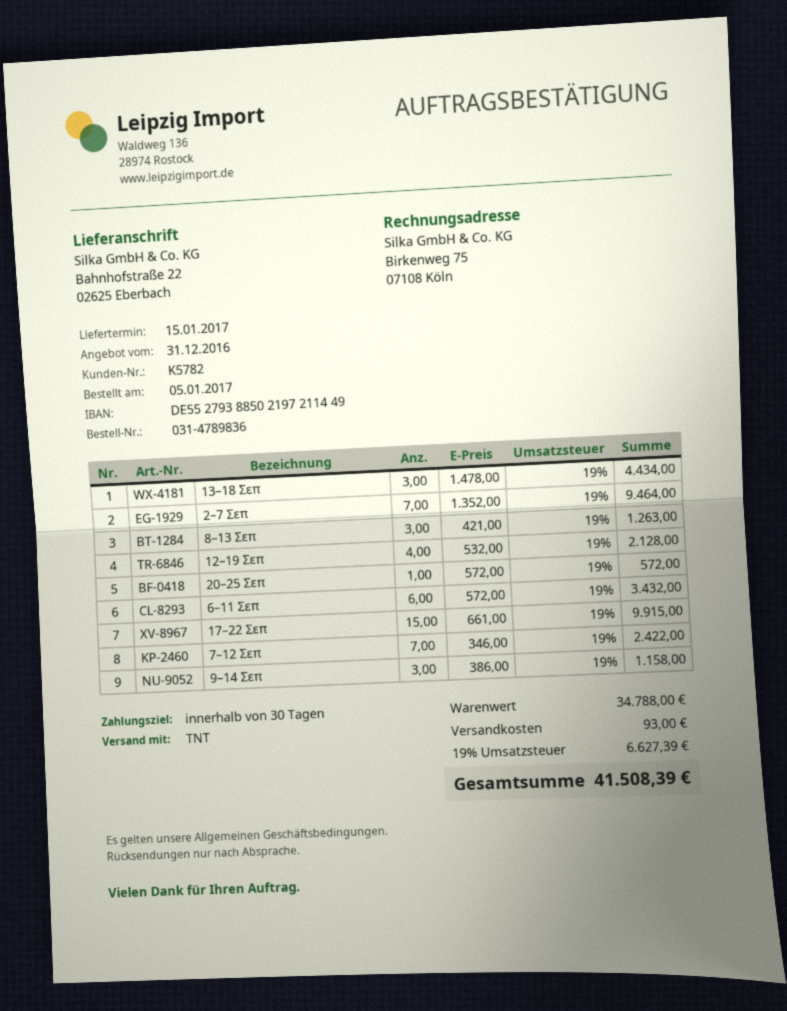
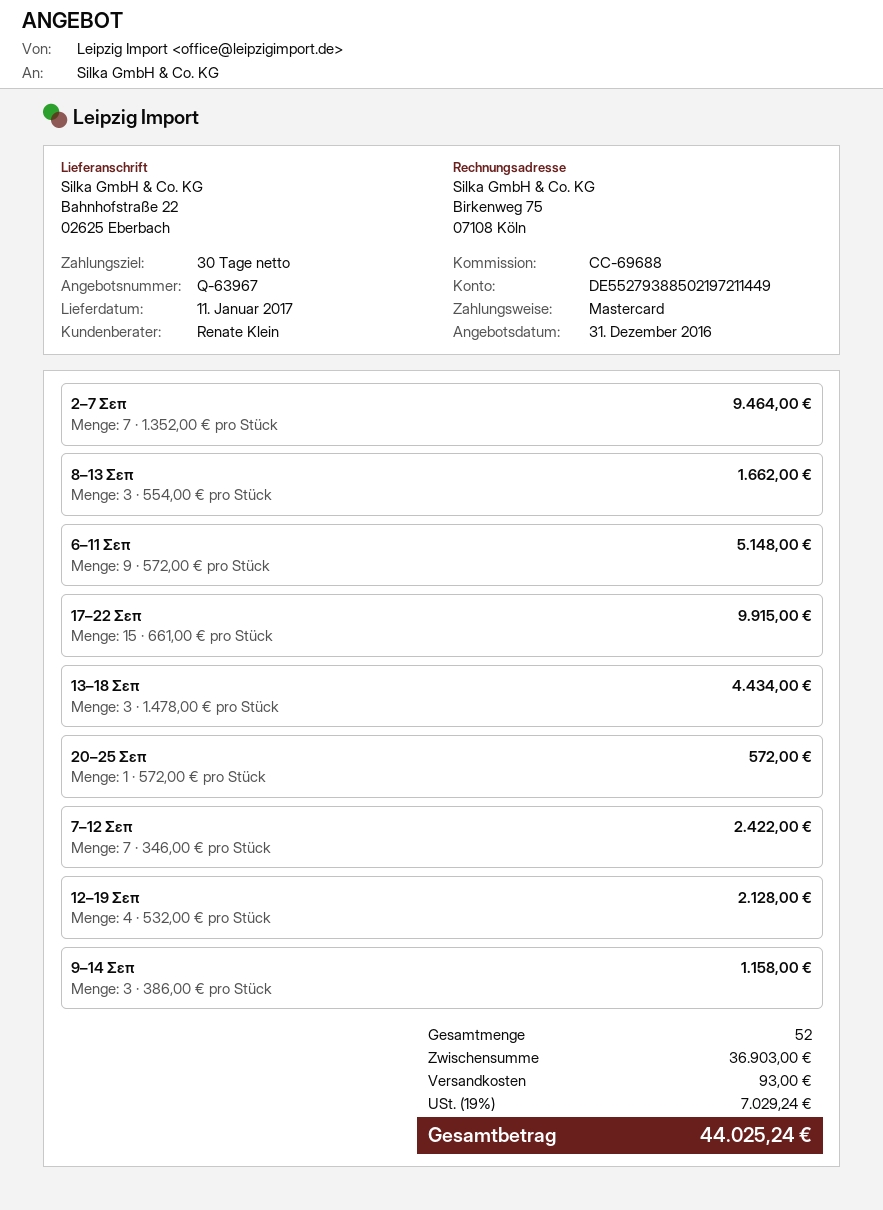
delivery date: 2017-01-15 -> 2017-01-11
8–13 Σεπ: 3 x 421.00 = 1263.00 -> 3 x 554.00 = 1662.00
6–11 Σεπ: 6 x 572.00 = 3432.00 -> 9 x 572.00 = 5148.00
subtotal: 34788.00 -> 36903.00
tax: 19% = 6627.39 -> 19% = 7029.24
total: 41508.39 -> 44025.24

